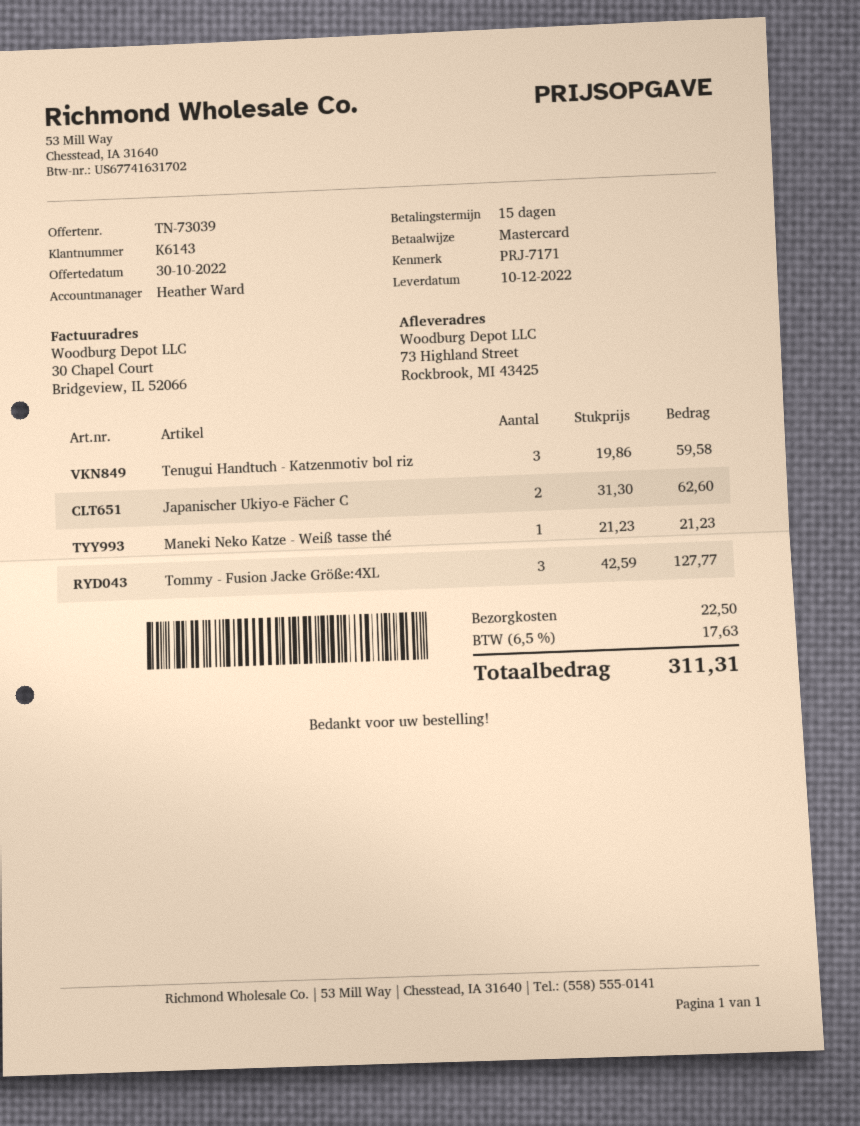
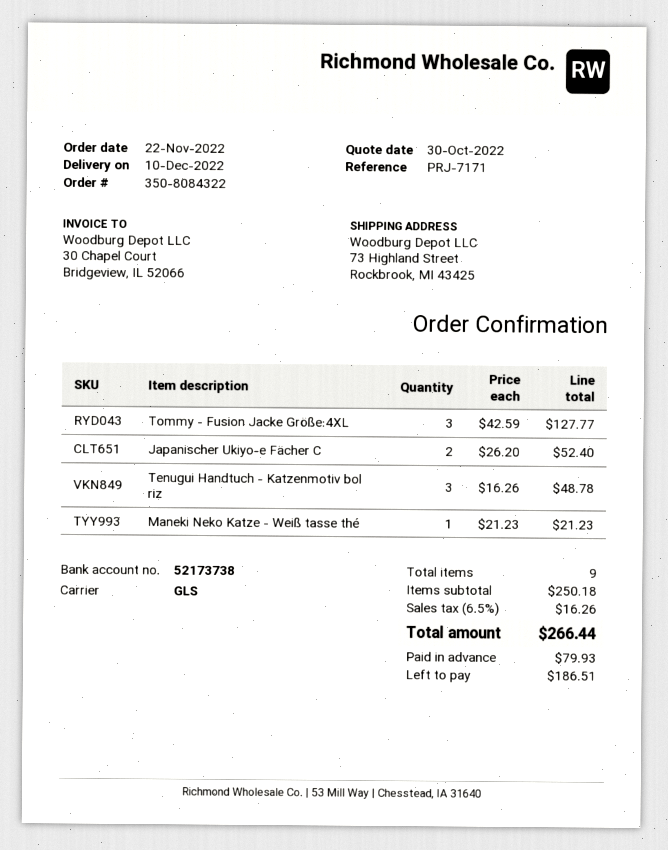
Tenugui Handtuch - Katzenmotiv bol riz: 3 x 19.86 = 59.58 -> 3 x 16.26 = 48.78
Japanischer Ukiyo-e Fächer C: 2 x 31.30 = 62.60 -> 2 x 26.20 = 52.40
shipping: 22.50 -> none
tax: 6.5% = 17.63 -> 6.5% = 16.26
total: 311.31 -> 266.44

